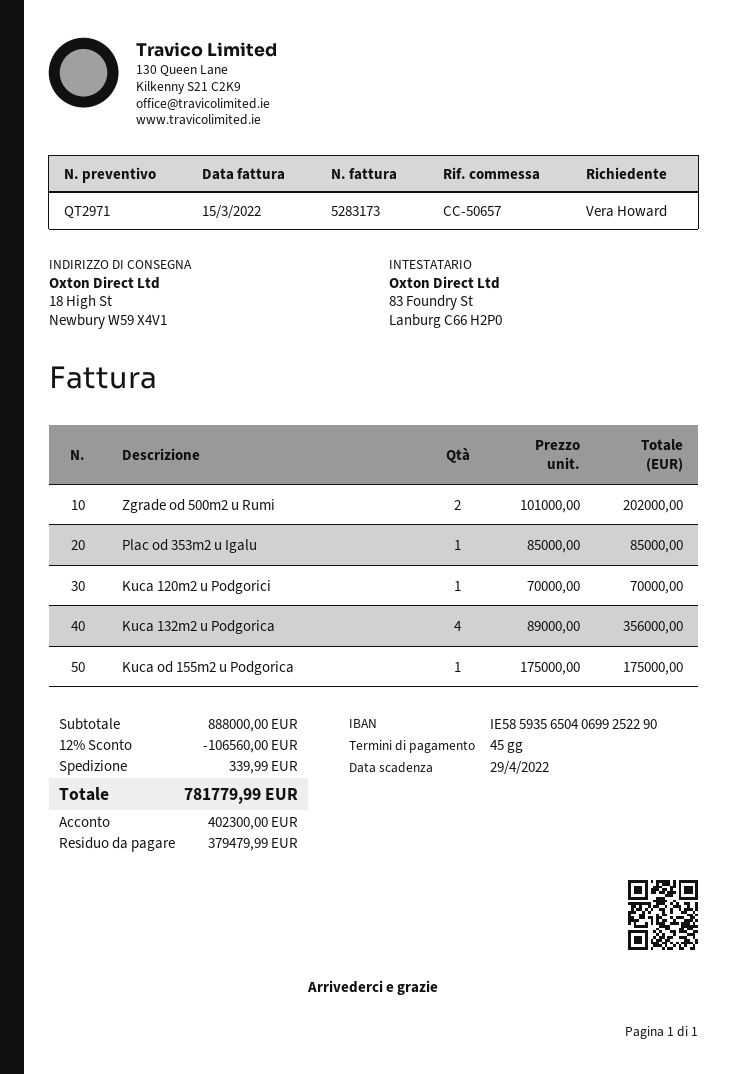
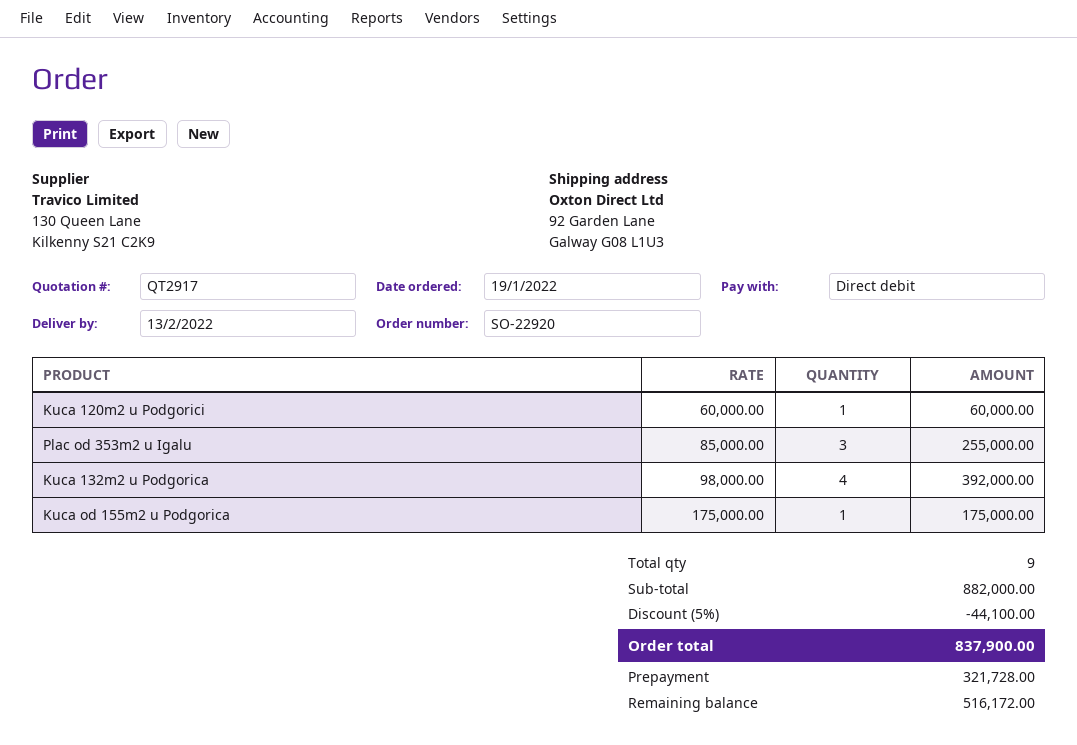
quote number: QT2971 -> QT2917
ship to: 18 High St, Newbury W59 X4V1 -> 92 Garden Lane, Galway G08 L1U3
Zgrade od 500m2 u Rumi: 2 x 101000.00 = 202000.00 -> none
Plac od 353m2 u Igalu: 1 x 85000.00 = 85000.00 -> 3 x 85000.00 = 255000.00
Kuca 120m2 u Podgorici: 1 x 70000.00 = 70000.00 -> 1 x 60000.00 = 60000.00
Kuca 132m2 u Podgorica: 4 x 89000.00 = 356000.00 -> 4 x 98000.00 = 392000.00
subtotal: 888000.00 -> 882000.00
discount: 12% = 106560.00 -> 5% = 44100.00
shipping: 339.99 -> none
total: 781779.99 -> 837900.00
deposit: 402300.00 -> 321728.00
balance: 379479.99 -> 516172.00

